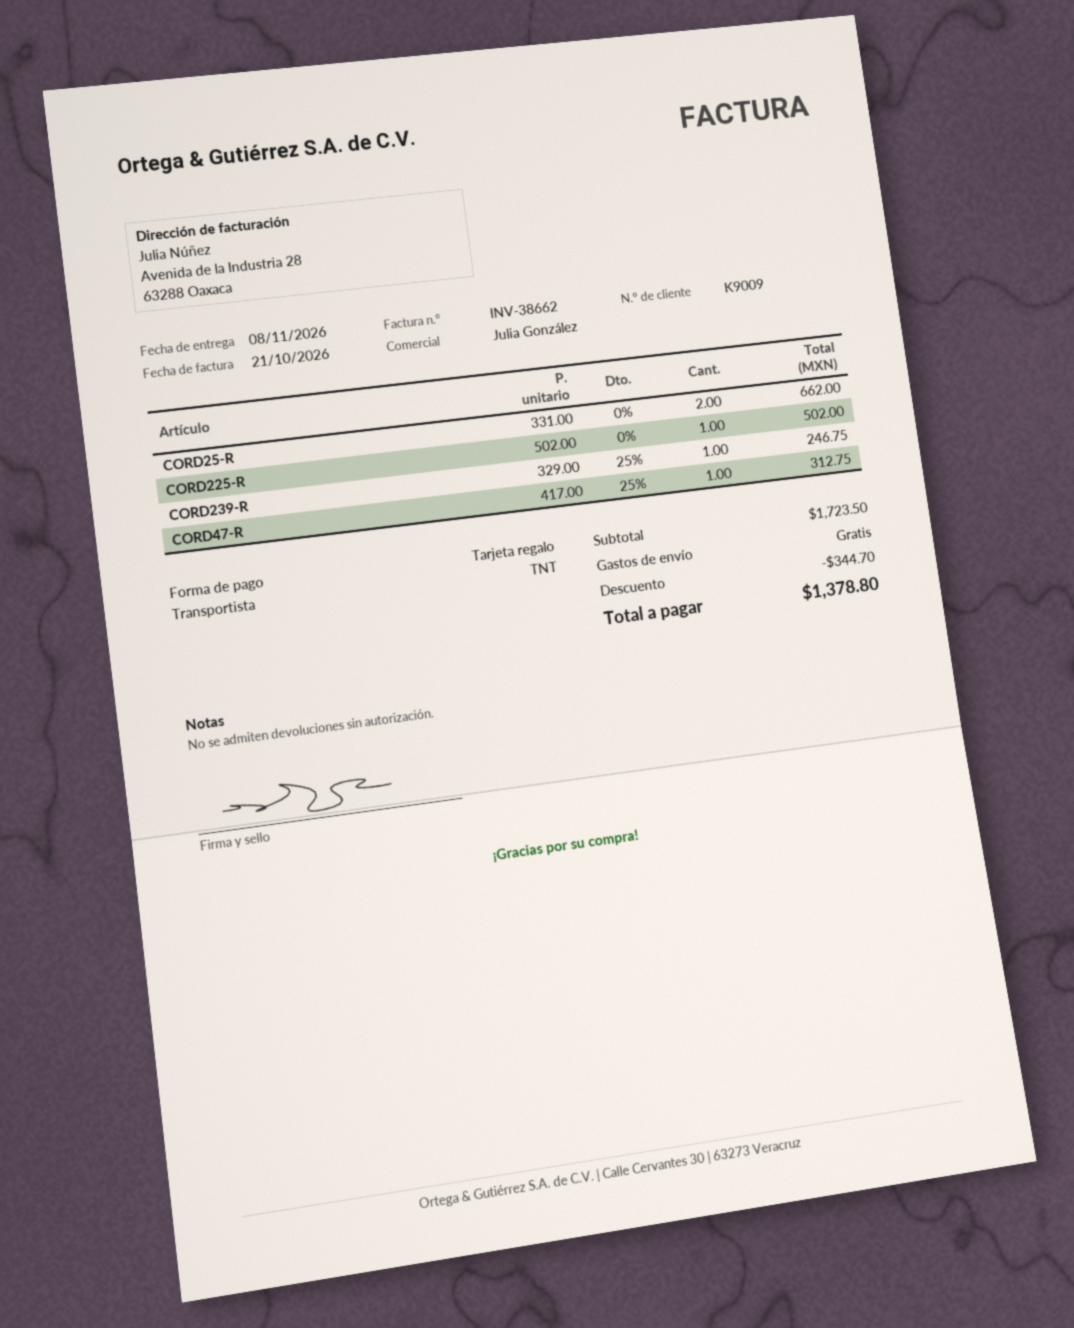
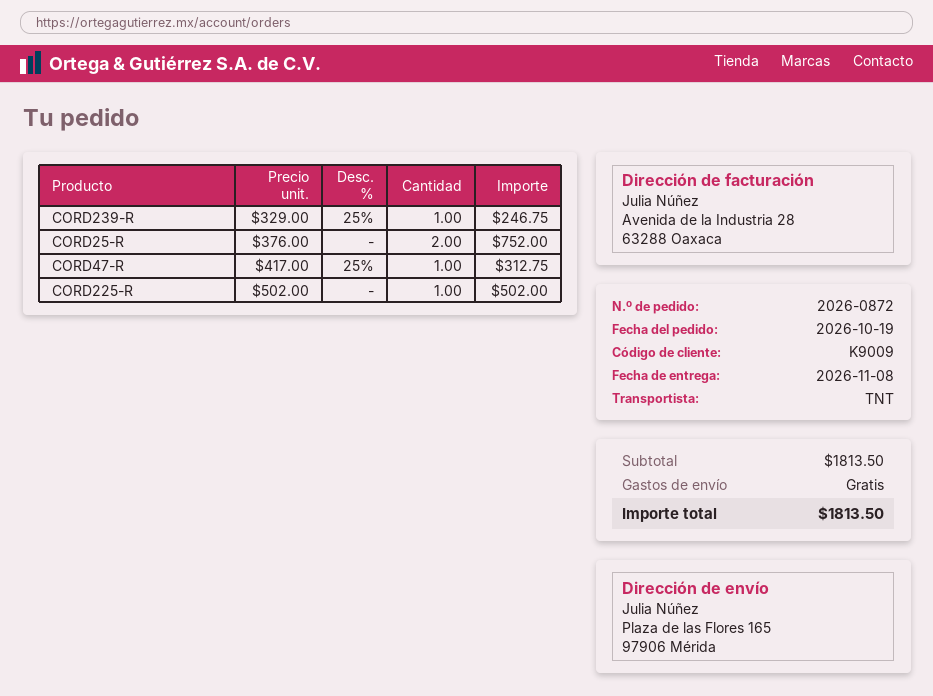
CORD25-R: 2 x 331.00 = 662.00 -> 2 x 376.00 = 752.00
subtotal: 1723.50 -> 1813.50
discount: 344.70 -> none
total: 1378.80 -> 1813.50

